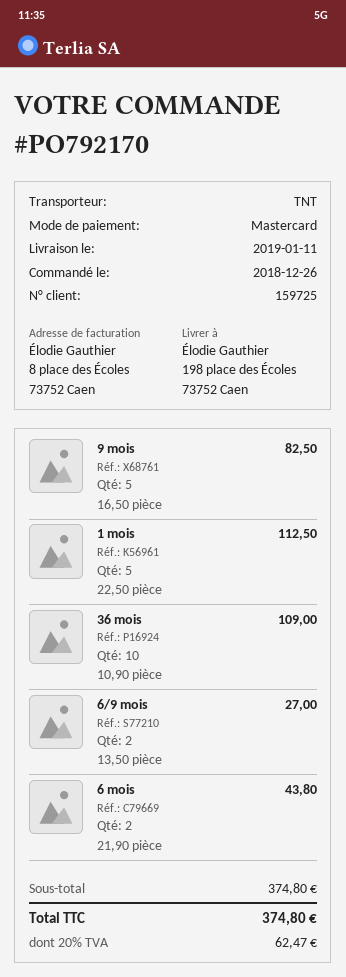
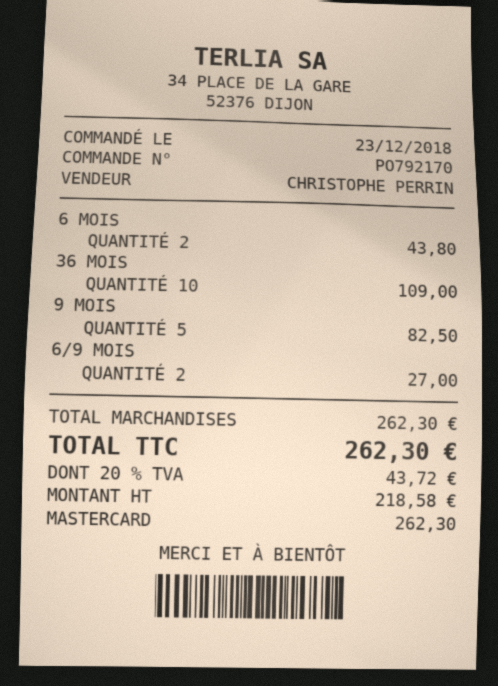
order date: 2018-12-26 -> 2018-12-23
1 mois: 5 for 112.50 -> none
subtotal: 374.80 -> 262.30
tax: 20% = 62.47 -> 20% = 43.72
total: 374.80 -> 262.30

